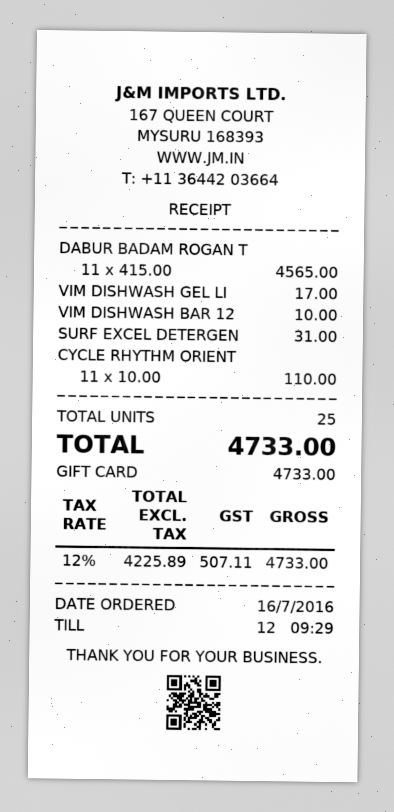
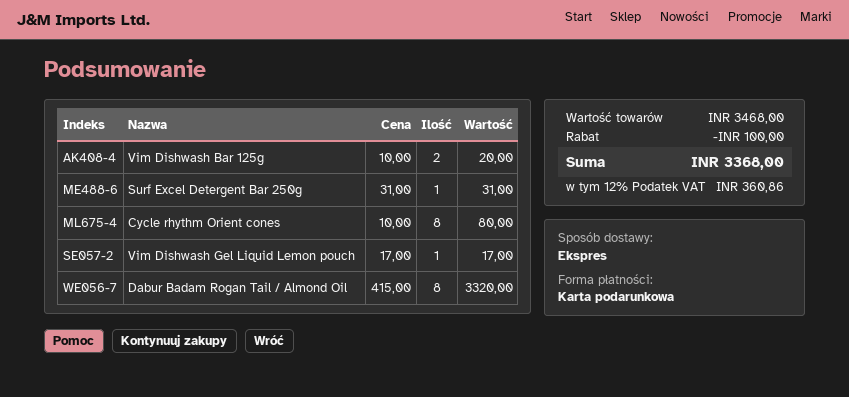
DABUR BADAM ROGAN T: 11 x 415.00 = 4565.00 -> 8 x 415.00 = 3320.00
VIM DISHWASH BAR 12: 1 x 10.00 = 10.00 -> 2 x 10.00 = 20.00
CYCLE RHYTHM ORIENT: 11 x 10.00 = 110.00 -> 8 x 10.00 = 80.00
discount: none -> 100.00
tax: 12% = 507.11 -> 12% = 360.86
total: 4733.00 -> 3368.00

